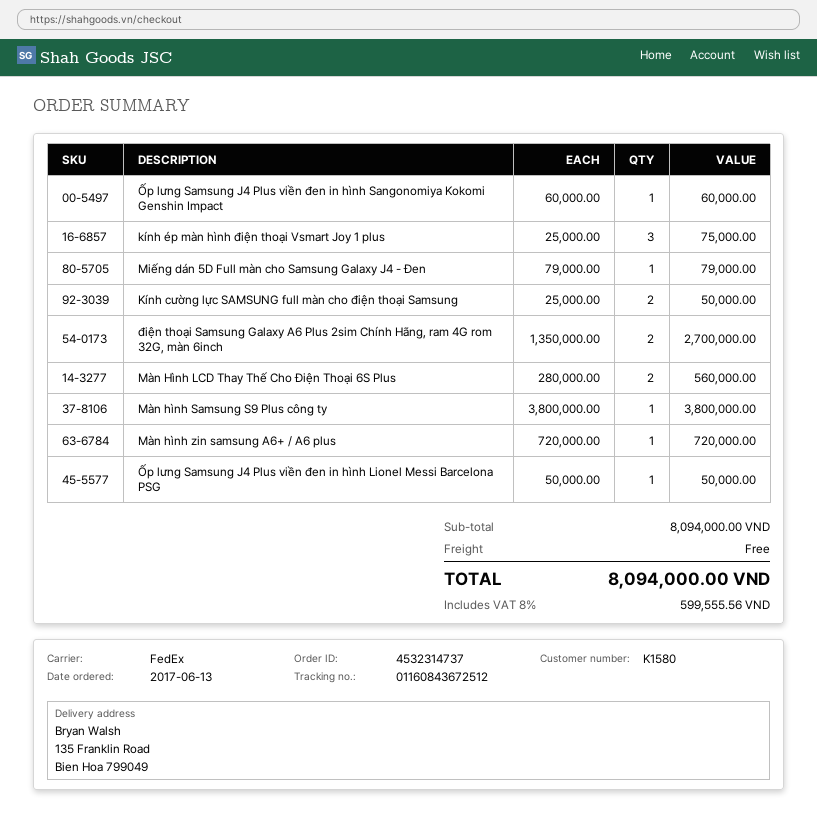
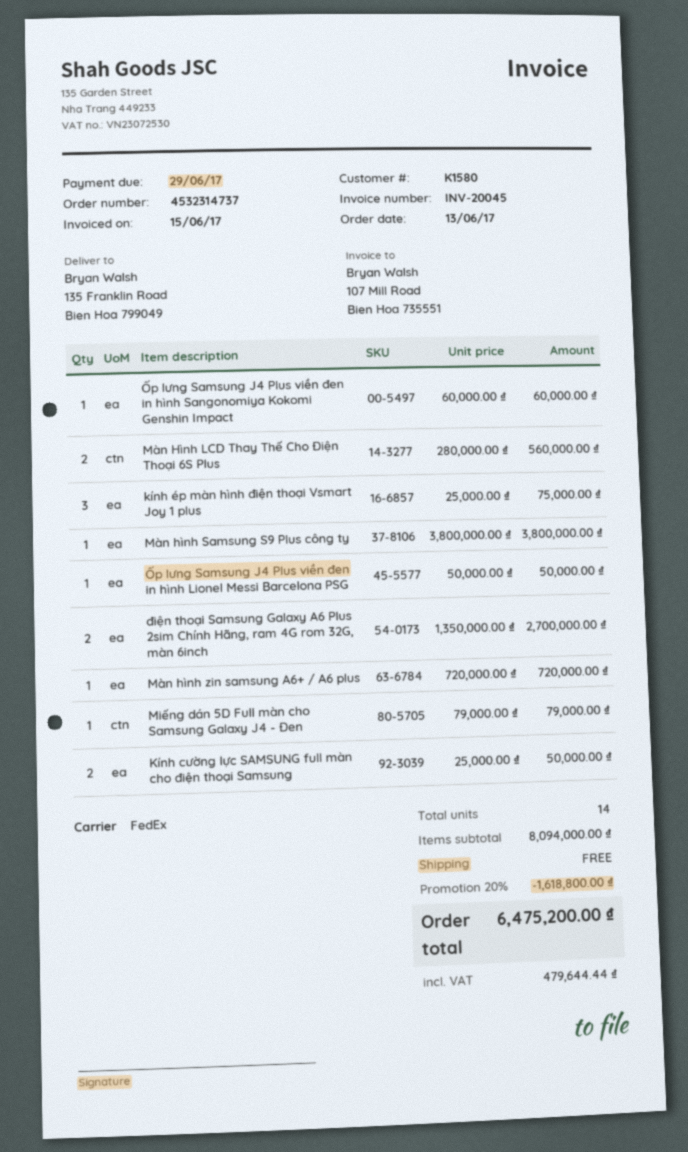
discount: none -> 20% = 1618800.00
tax: 599555.56 -> 479644.44
total: 8094000.00 -> 6475200.00

